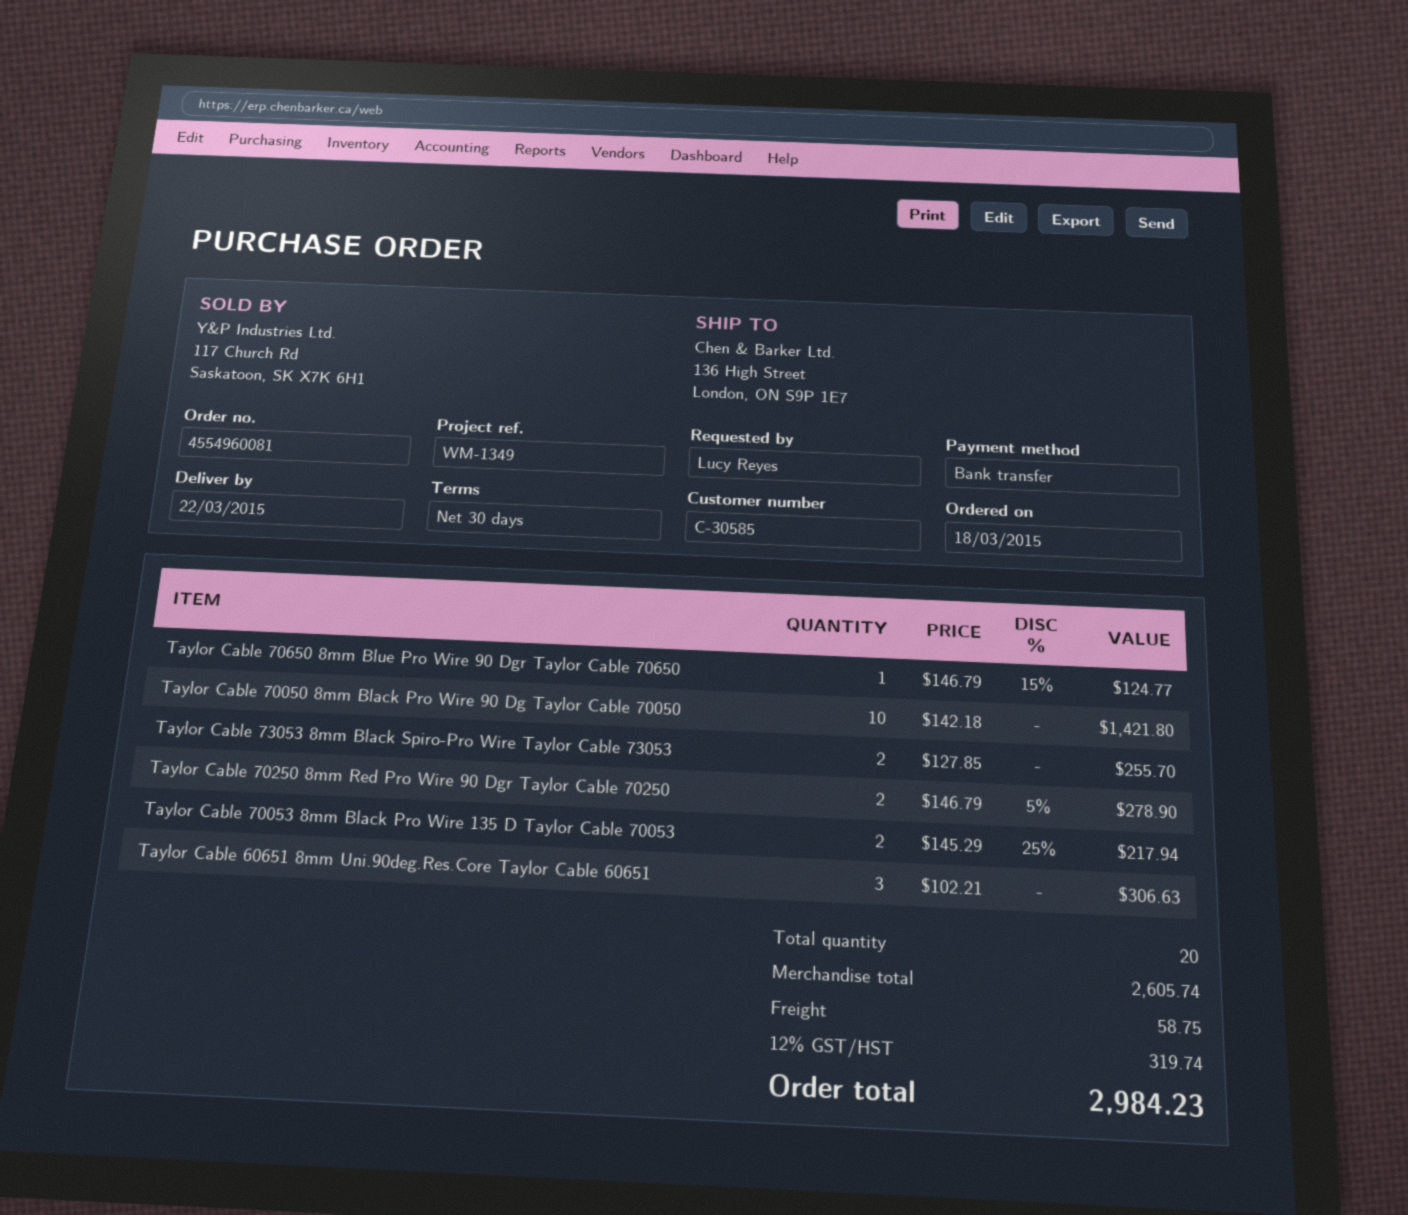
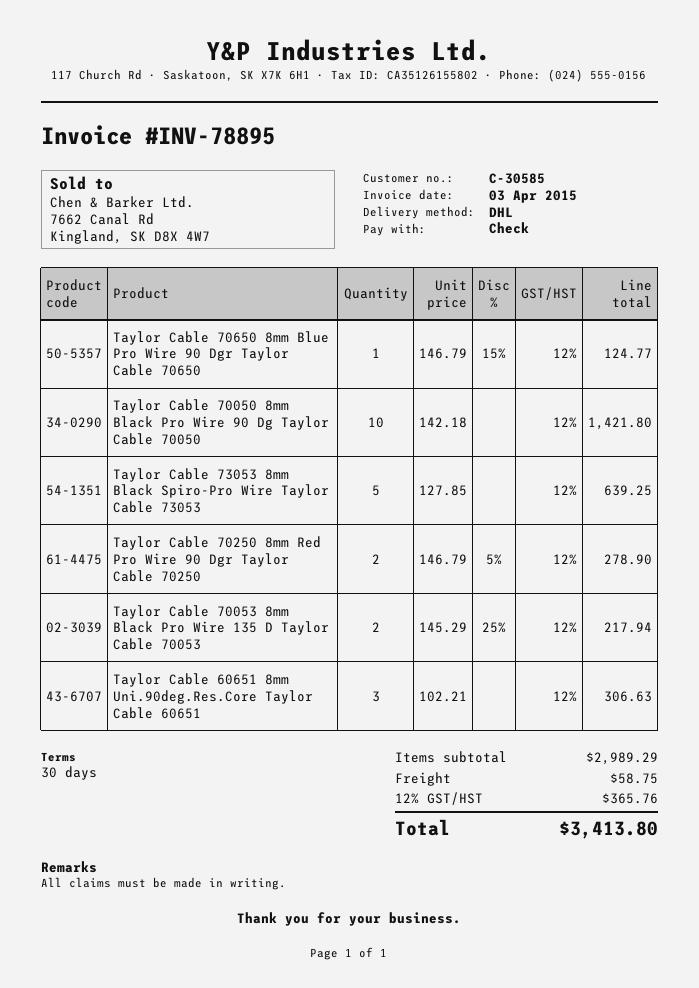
payment method: bank transfer -> cheque
Taylor Cable 73053 8mm Black Spiro-Pro Wire Taylor Cable 73053: 2 x 127.85 = 255.70 -> 5 x 127.85 = 639.25
subtotal: 2605.74 -> 2989.29
tax: 12% = 319.74 -> 12% = 365.76
total: 2984.23 -> 3413.80

